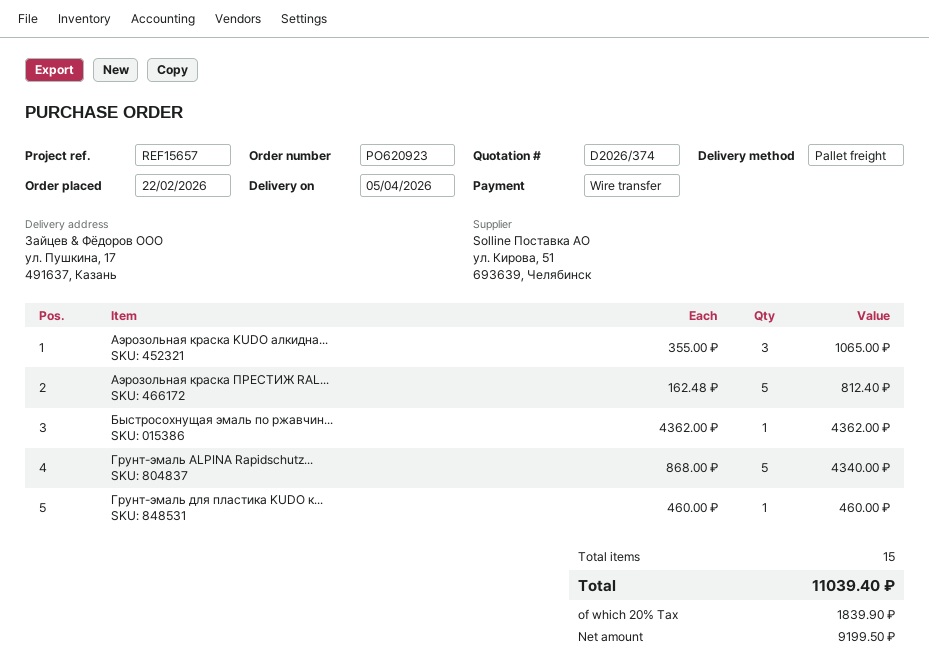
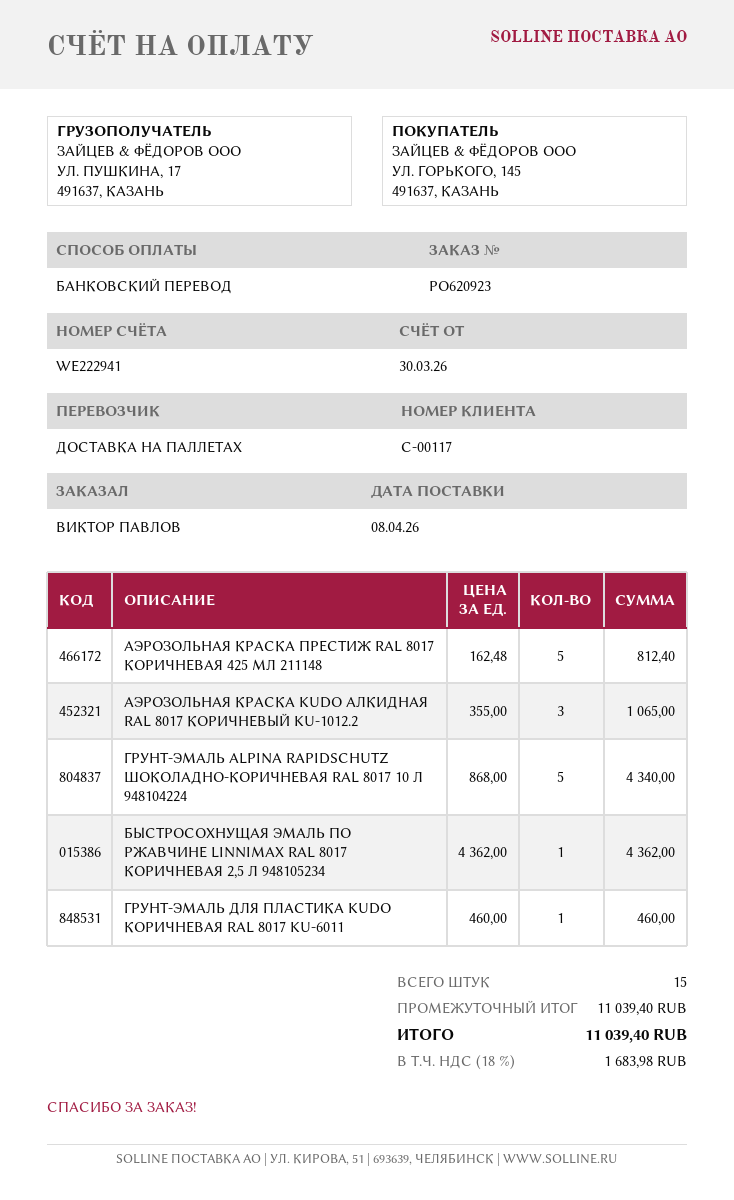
delivery date: 2026-04-05 -> 2026-04-08
tax: 20% = 1839.90 -> 18% = 1683.98

